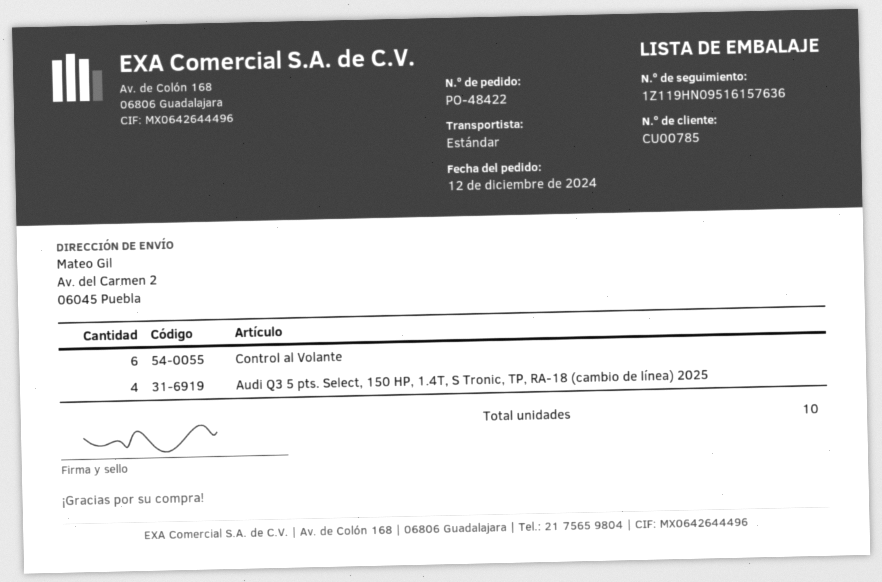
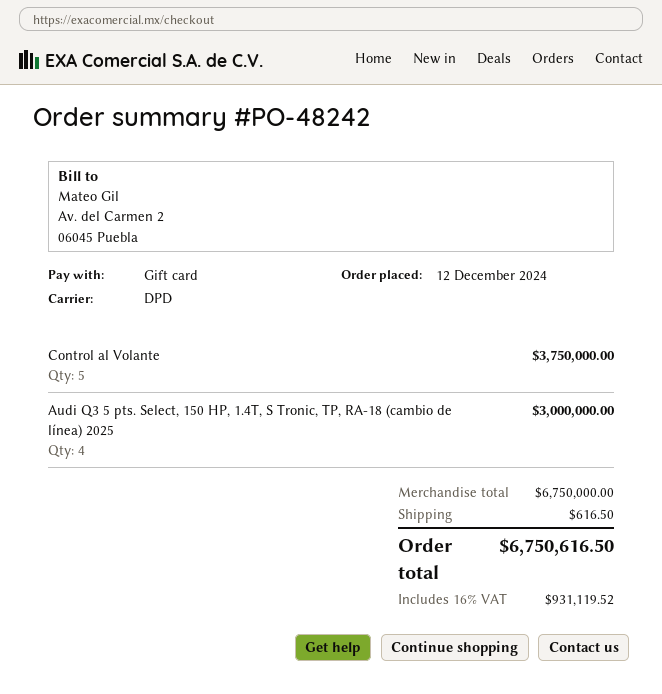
order number: PO-48422 -> PO-48242
shipping method: standard -> DPD
Control al Volante: 6 -> 5

